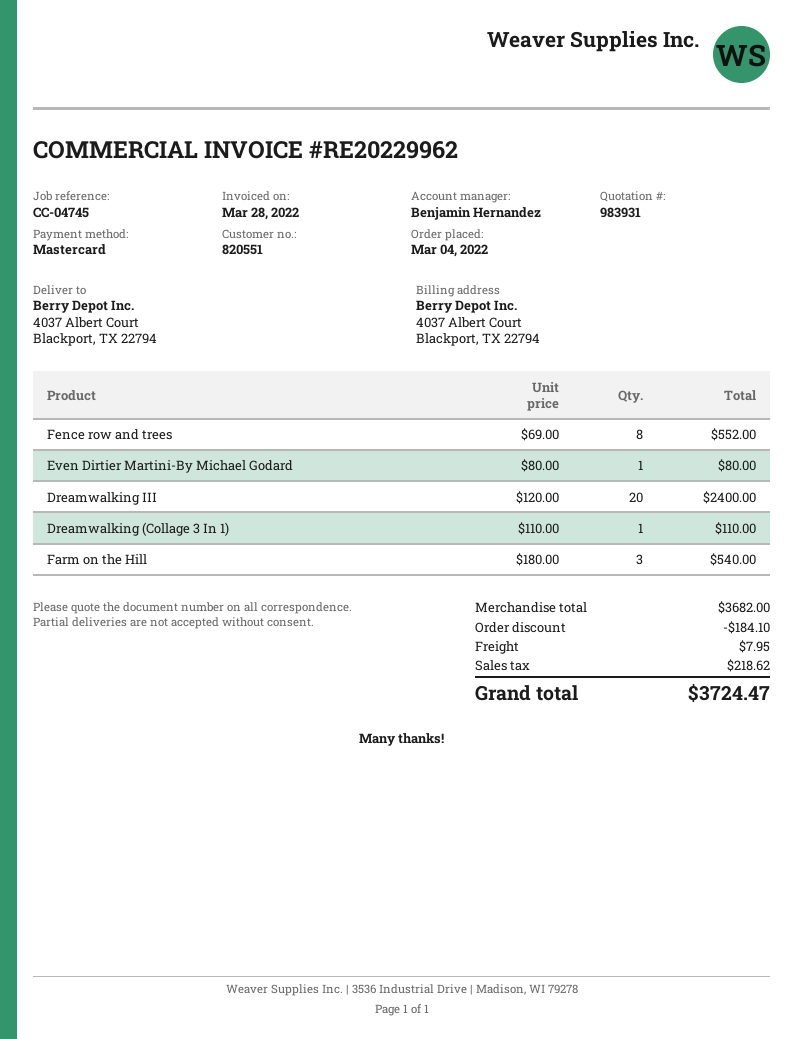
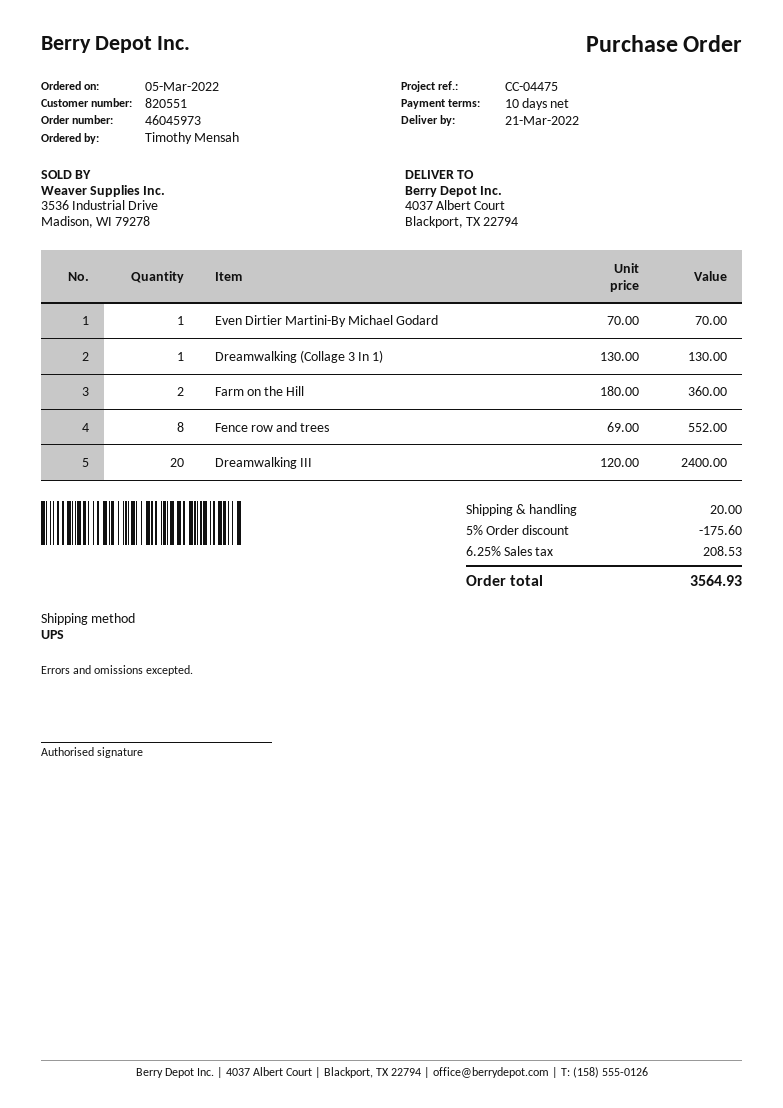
order date: 2022-03-04 -> 2022-03-05
reference: CC-04745 -> CC-04475
Even Dirtier Martini-By Michael Godard: 1 x 80.00 = 80.00 -> 1 x 70.00 = 70.00
Dreamwalking (Collage 3 In 1): 1 x 110.00 = 110.00 -> 1 x 130.00 = 130.00
Farm on the Hill: 3 x 180.00 = 540.00 -> 2 x 180.00 = 360.00
discount: 184.10 -> 175.60
shipping: 7.95 -> 20.00
tax: 218.62 -> 208.53
total: 3724.47 -> 3564.93

